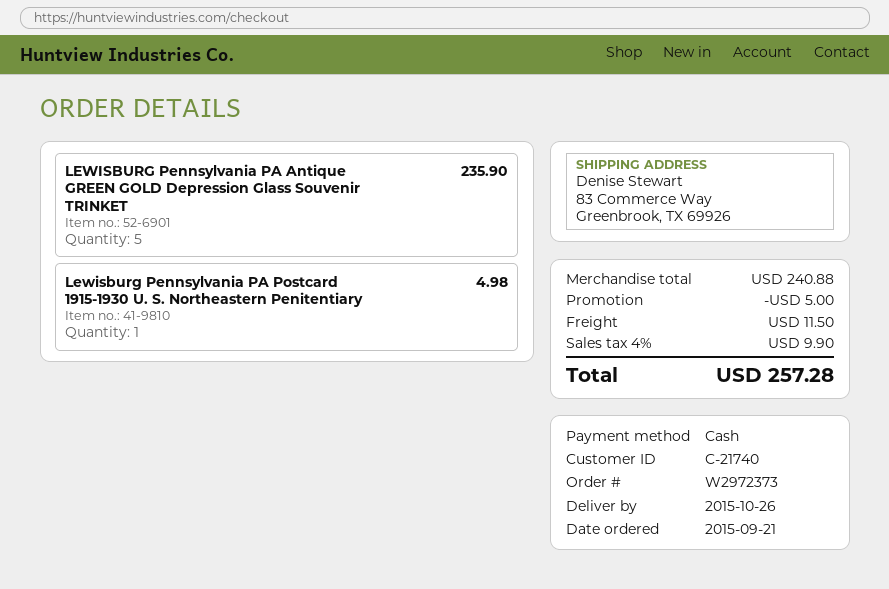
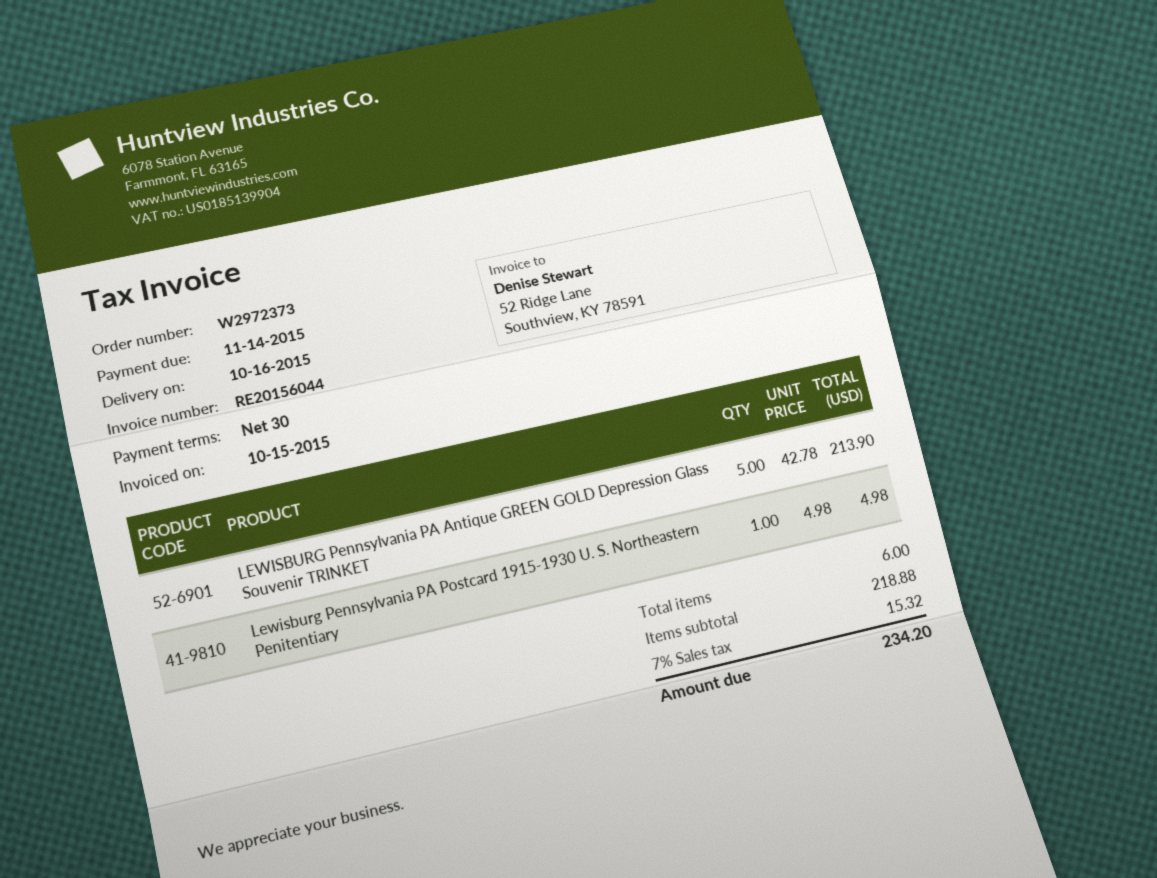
delivery date: 2015-10-26 -> 2015-10-16
LEWISBURG Pennsylvania PA Antique GREEN GOLD Depression Glass Souvenir TRINKET: 5 for 235.90 -> 5 for 213.90
subtotal: 240.88 -> 218.88
discount: 5.00 -> none
shipping: 11.50 -> none
tax: 4% = 9.90 -> 7% = 15.32
total: 257.28 -> 234.20

